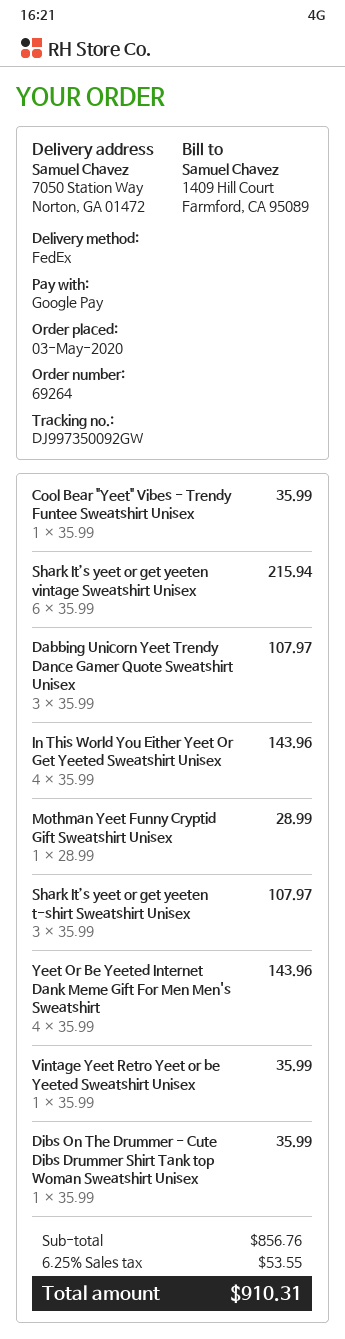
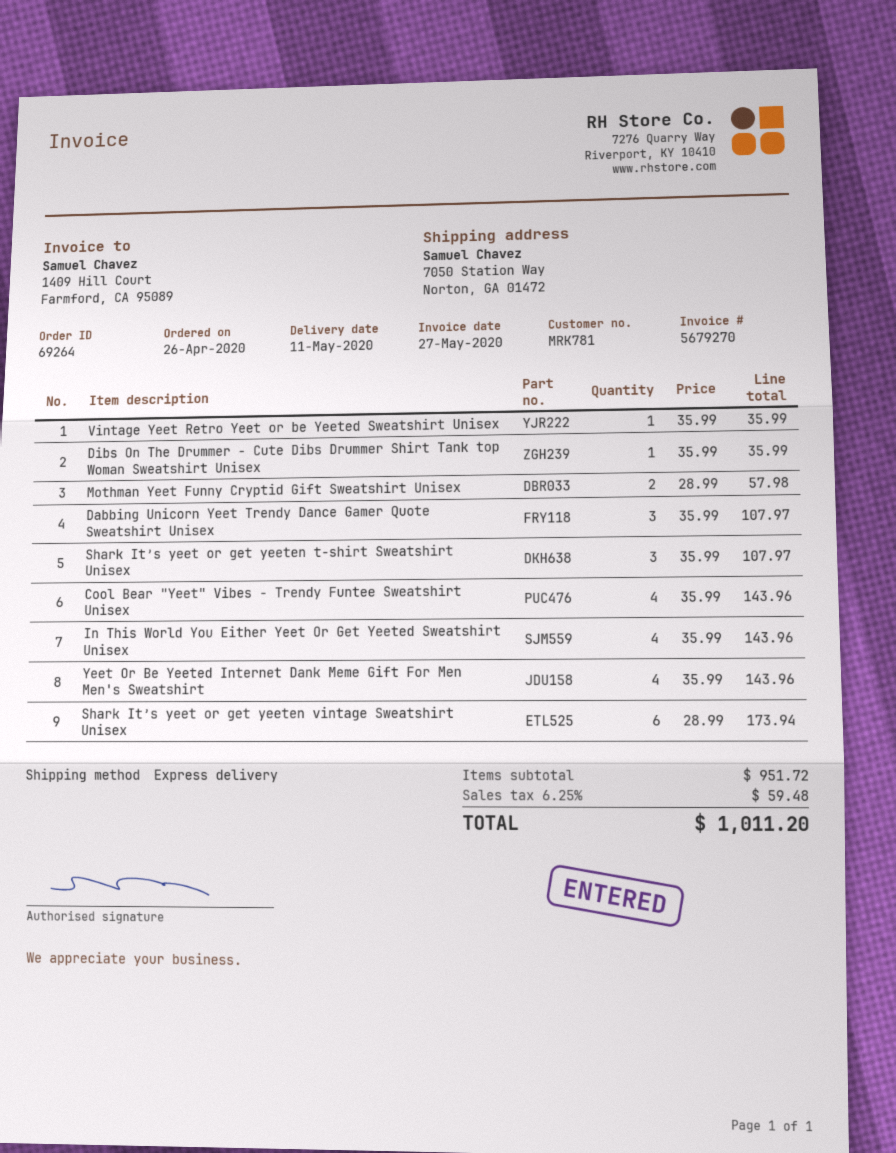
order date: 2020-05-03 -> 2020-04-26
shipping method: FedEx -> express
Cool Bear "Yeet" Vibes - Trendy Funtee Sweatshirt Unisex: 1 x 35.99 = 35.99 -> 4 x 35.99 = 143.96
Shark It’s yeet or get yeeten vintage Sweatshirt Unisex: 6 x 35.99 = 215.94 -> 6 x 28.99 = 173.94
Mothman Yeet Funny Cryptid Gift Sweatshirt Unisex: 1 x 28.99 = 28.99 -> 2 x 28.99 = 57.98
subtotal: 856.76 -> 951.72
tax: 6.25% = 53.55 -> 6.25% = 59.48
total: 910.31 -> 1011.20

